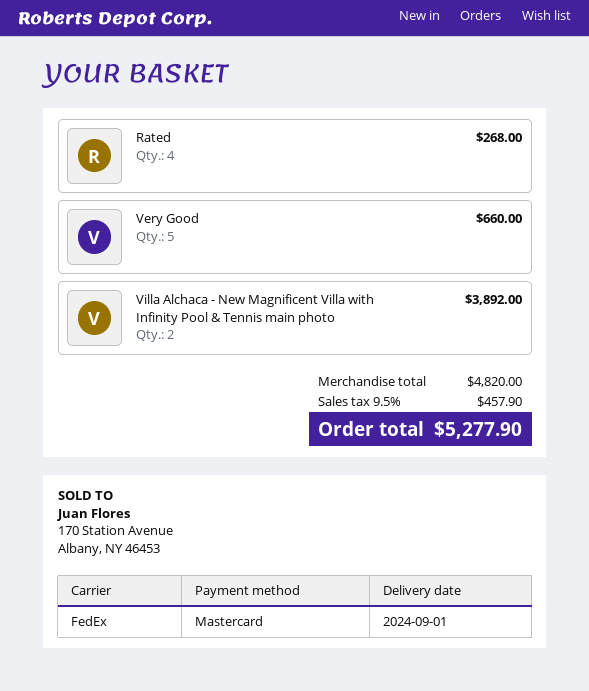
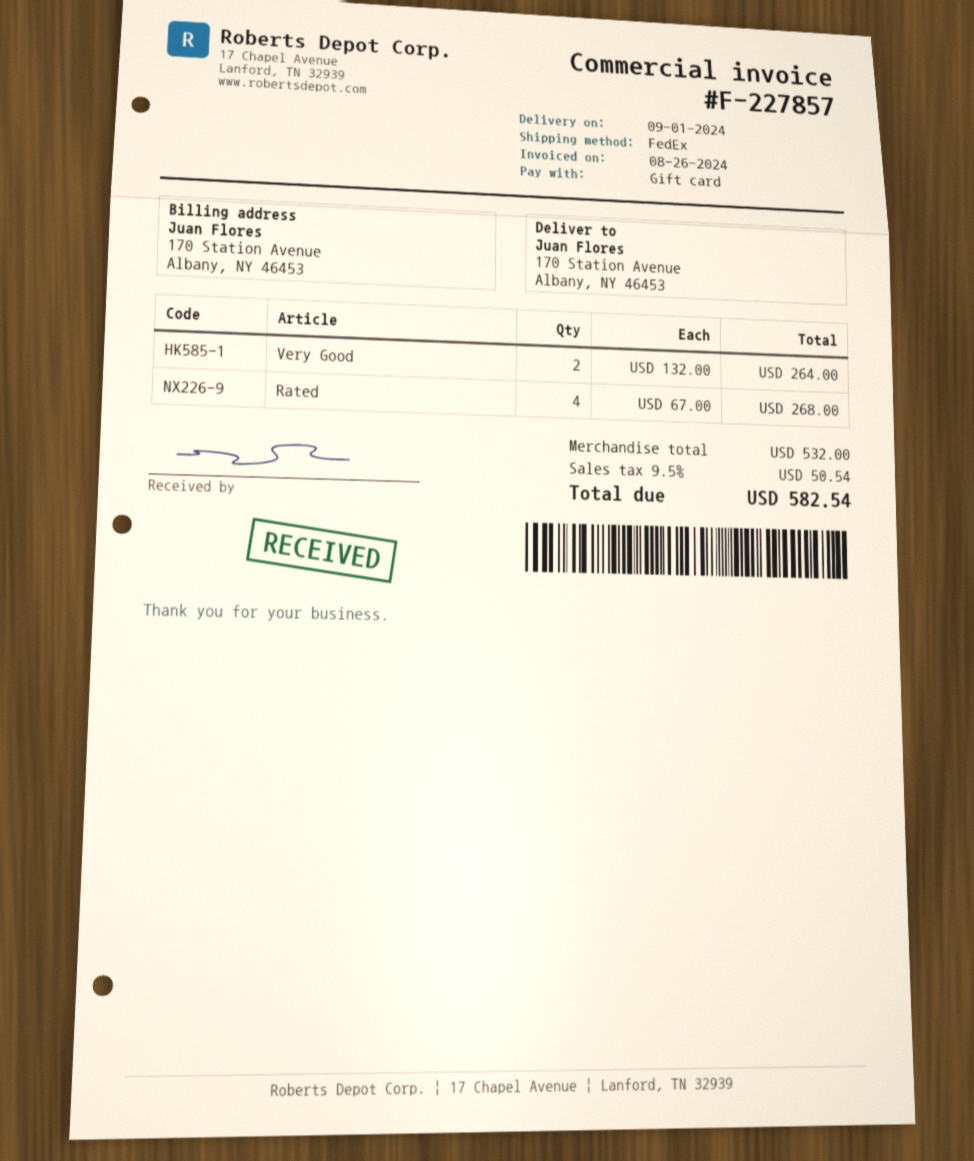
payment method: Mastercard -> gift card
Very Good: 5 for 660.00 -> 2 for 264.00
Villa Alchaca - New Magnificent Villa with Infinity Pool & Tennis main photo: 2 for 3892.00 -> none
subtotal: 4820.00 -> 532.00
tax: 9.5% = 457.90 -> 9.5% = 50.54
total: 5277.90 -> 582.54

